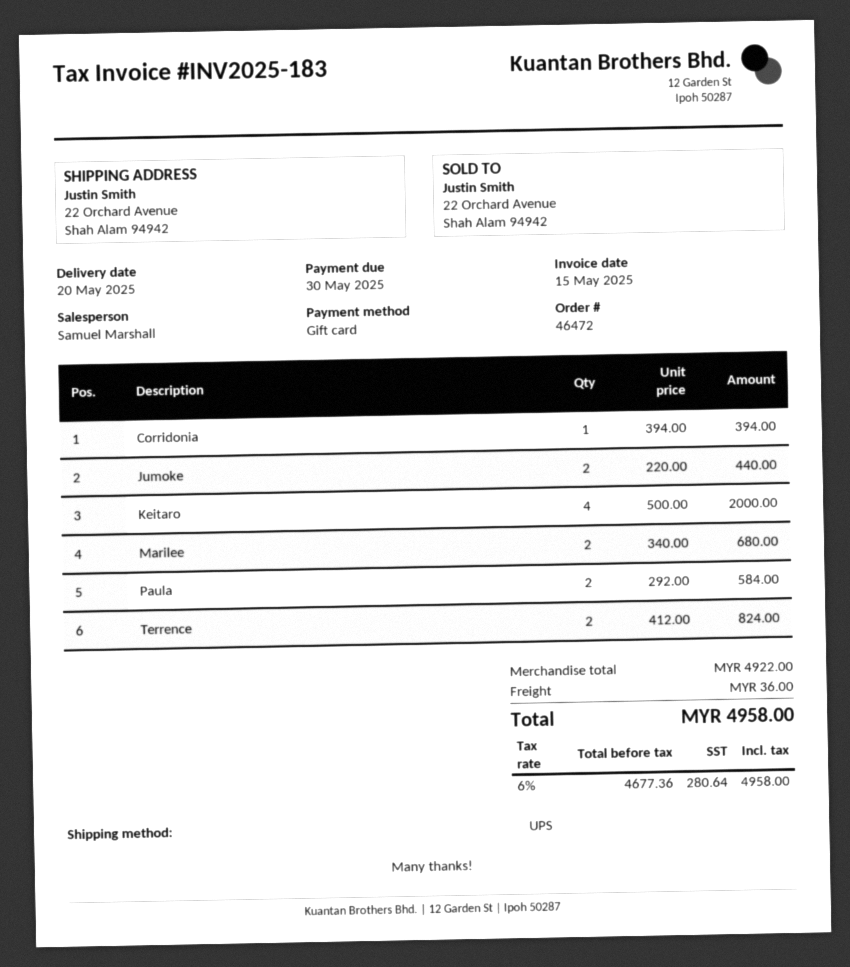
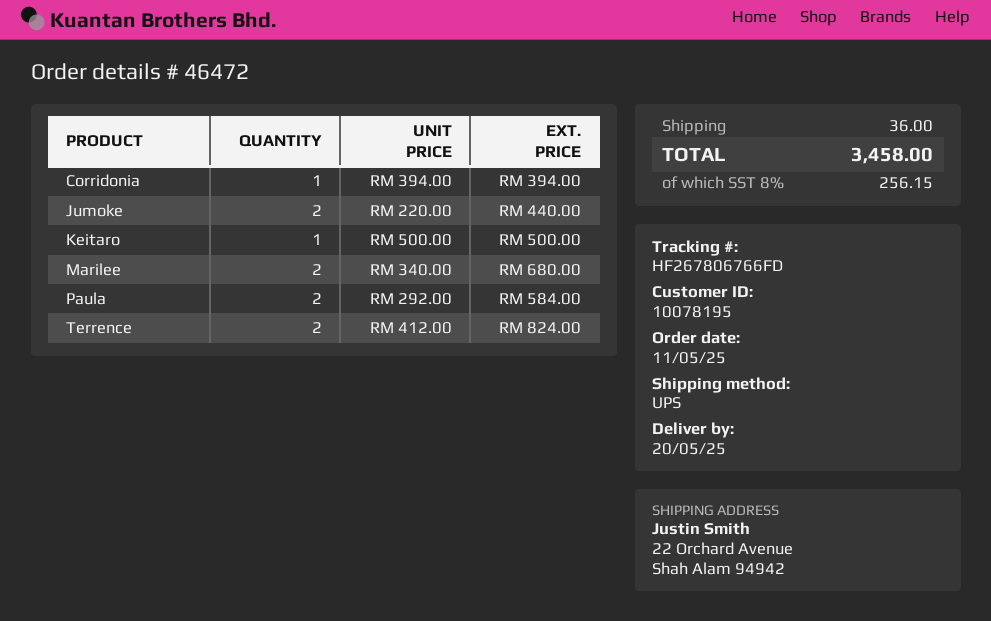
Keitaro: 4 x 500.00 = 2000.00 -> 1 x 500.00 = 500.00
tax: 6% = 280.64 -> 8% = 256.15
total: 4958.00 -> 3458.00

